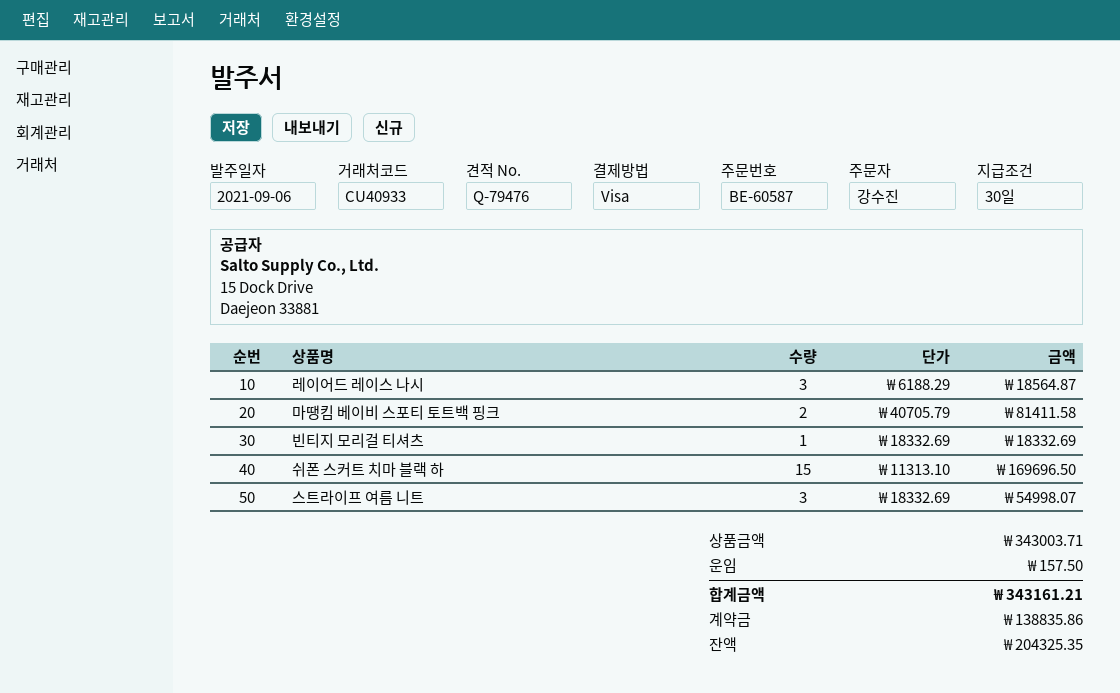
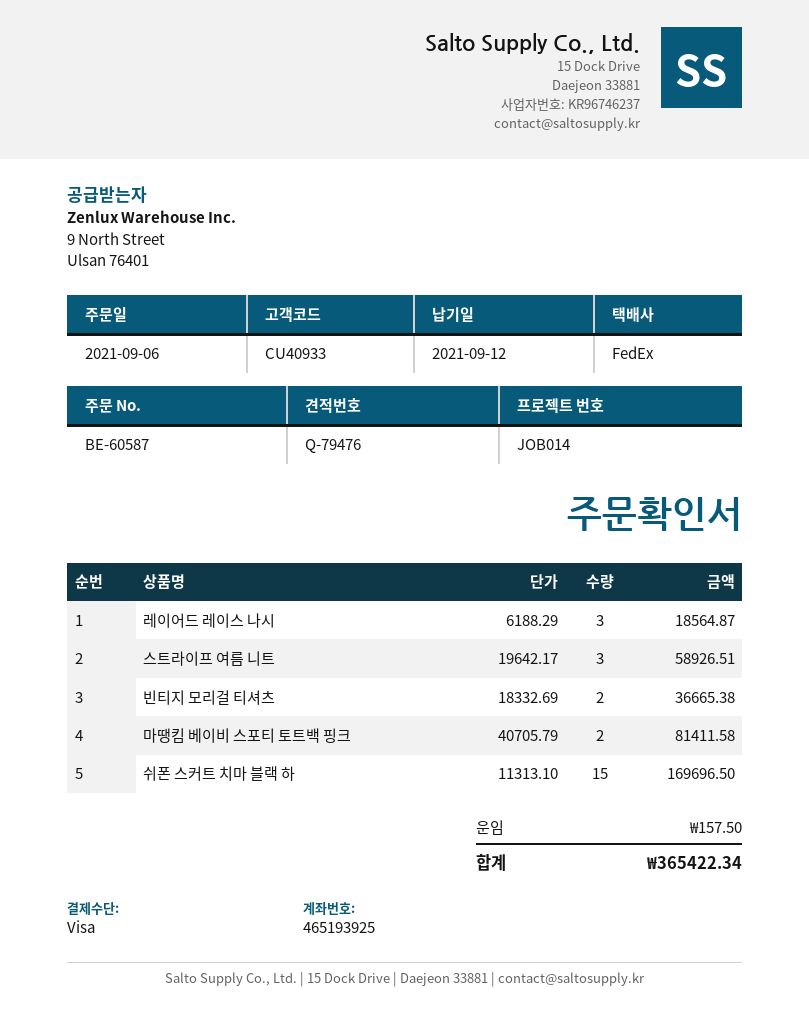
빈티지 모리걸 티셔츠: 1 x 18332.69 = 18332.69 -> 2 x 18332.69 = 36665.38
스트라이프 여름 니트: 3 x 18332.69 = 54998.07 -> 3 x 19642.17 = 58926.51
total: 343161.21 -> 365422.34

